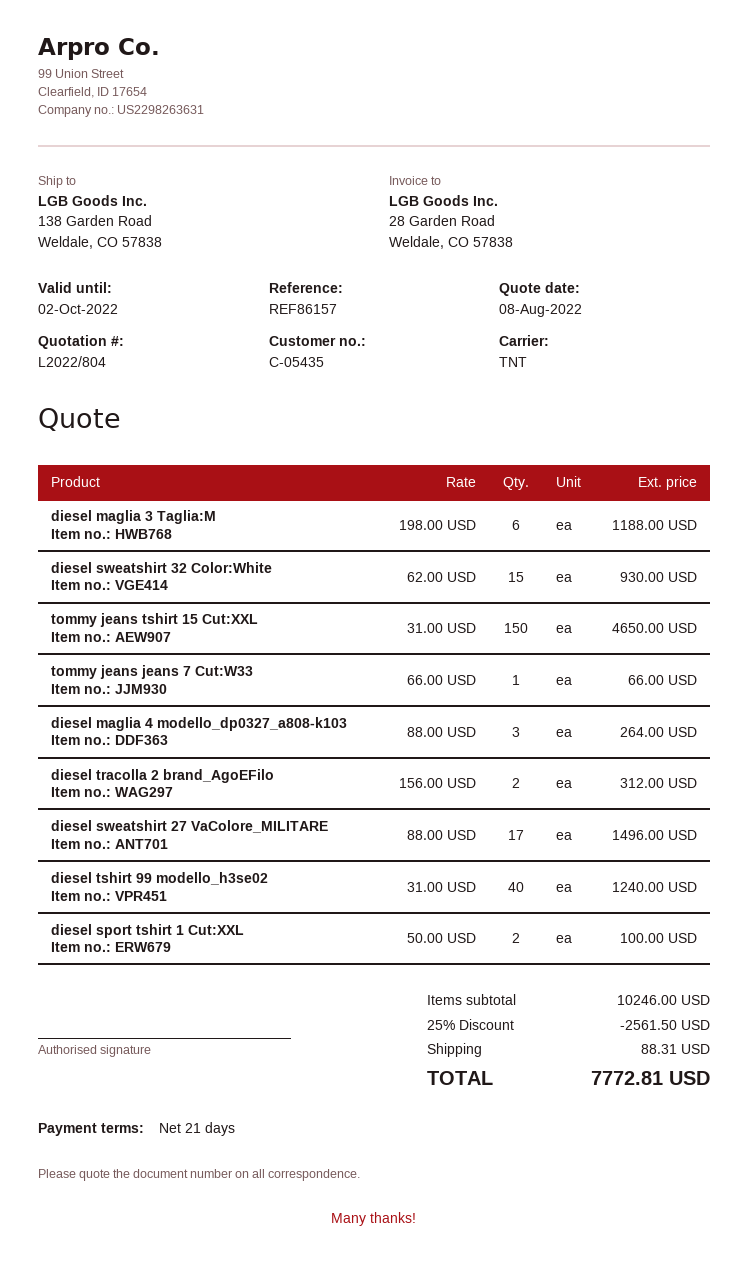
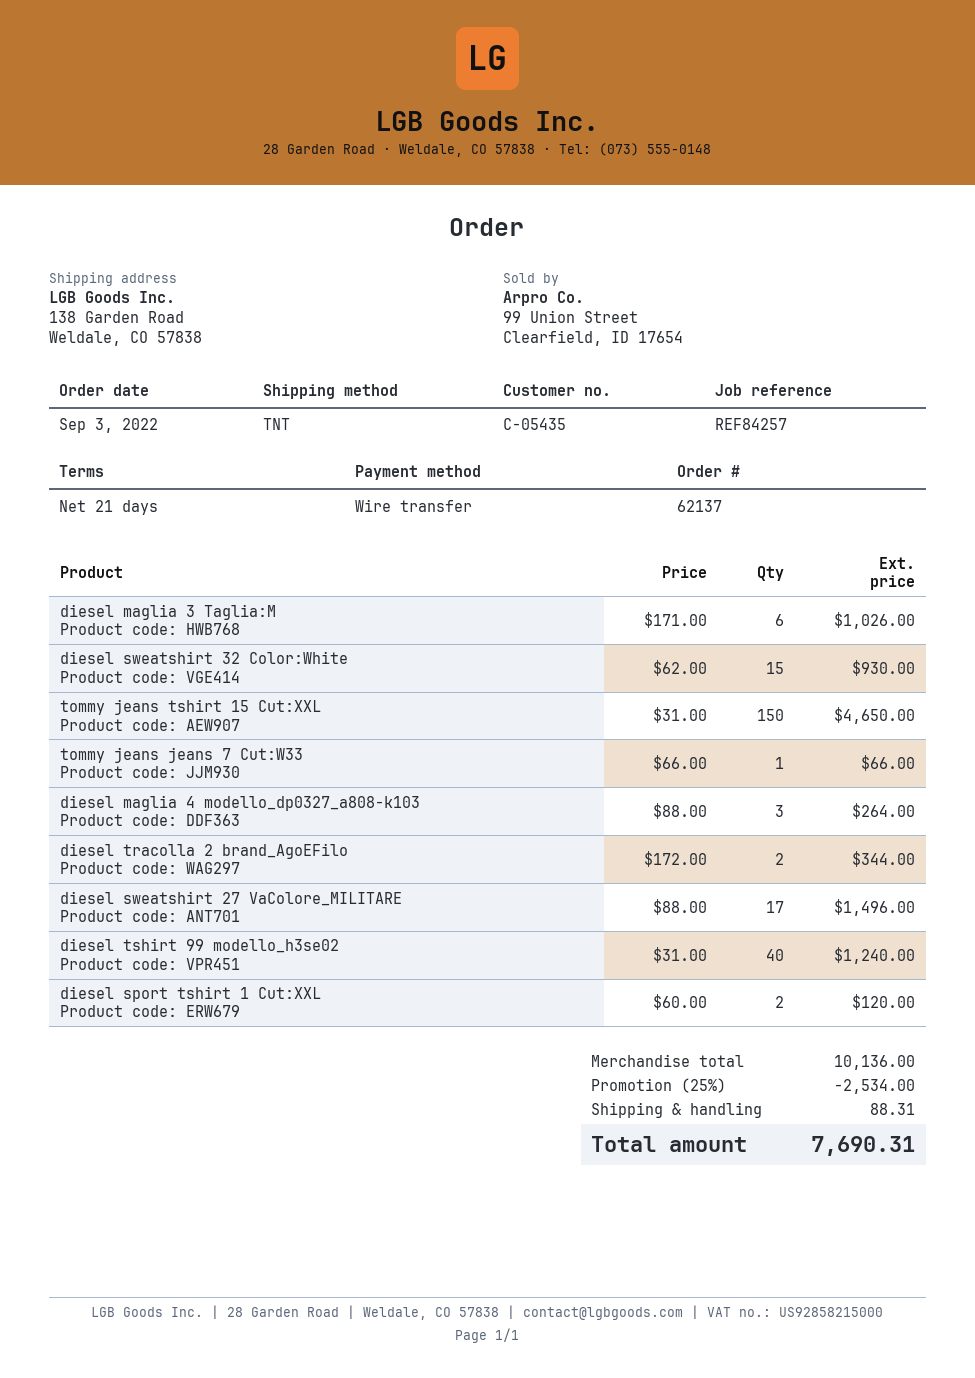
reference: REF86157 -> REF84257
diesel maglia 3 Taglia:M: 6 x 198.00 = 1188.00 -> 6 x 171.00 = 1026.00
diesel tracolla 2 brand_AgoEFilo: 2 x 156.00 = 312.00 -> 2 x 172.00 = 344.00
diesel sport tshirt 1 Cut:XXL: 2 x 50.00 = 100.00 -> 2 x 60.00 = 120.00
subtotal: 10246.00 -> 10136.00
discount: 25% = 2561.50 -> 25% = 2534.00
total: 7772.81 -> 7690.31

